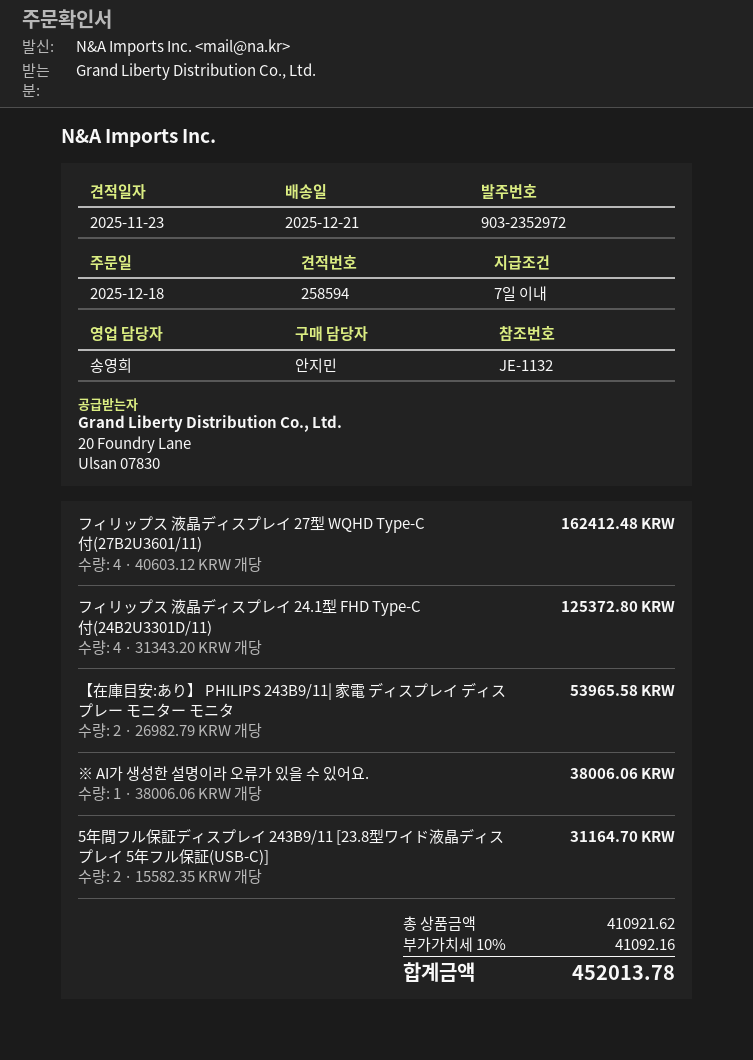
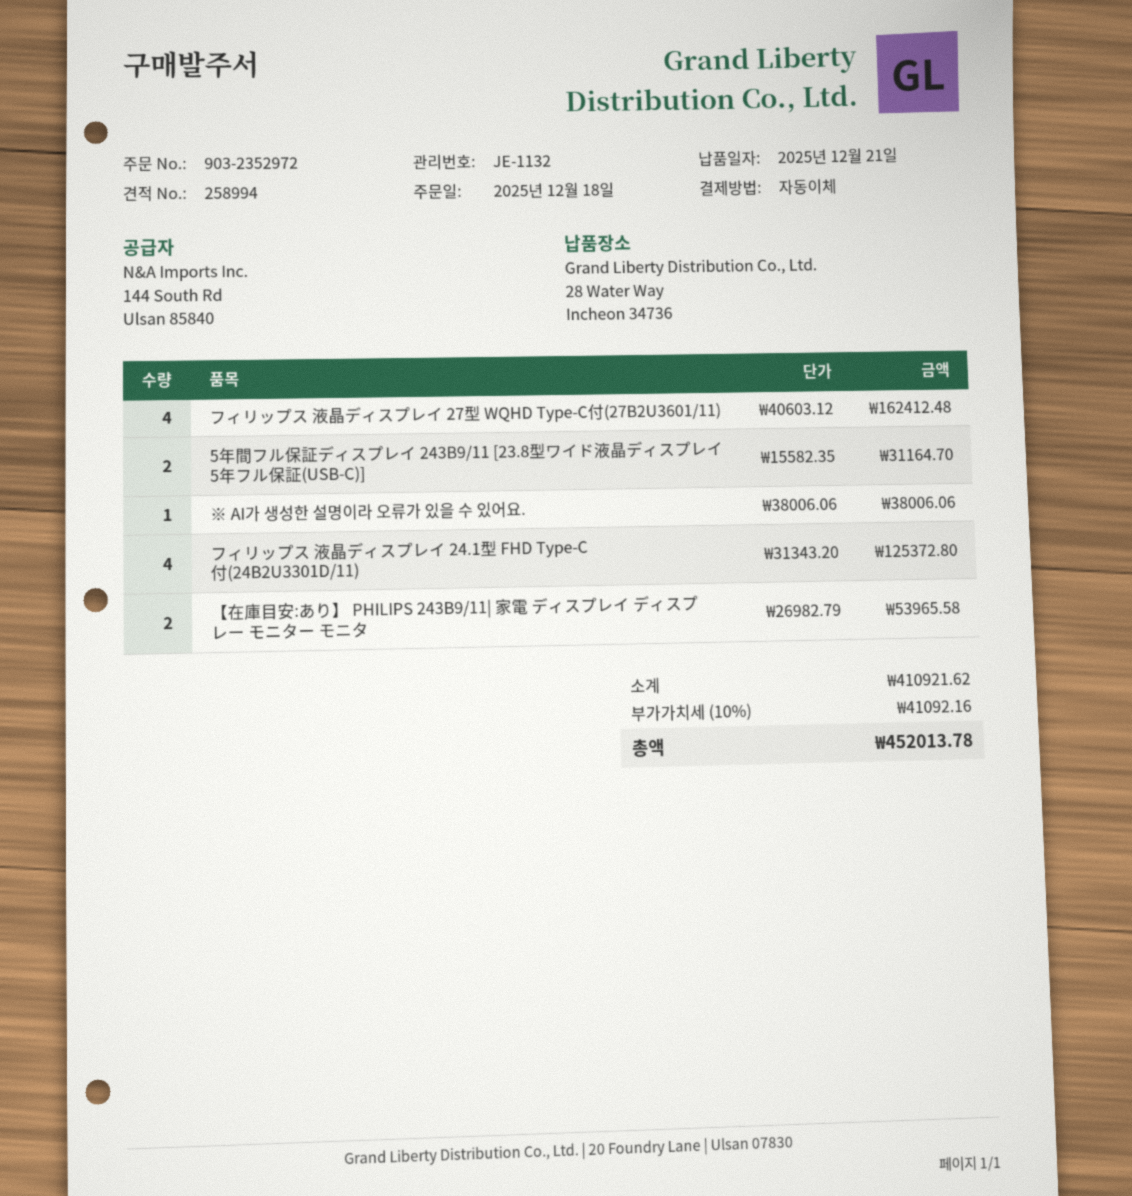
quote number: 258594 -> 258994

